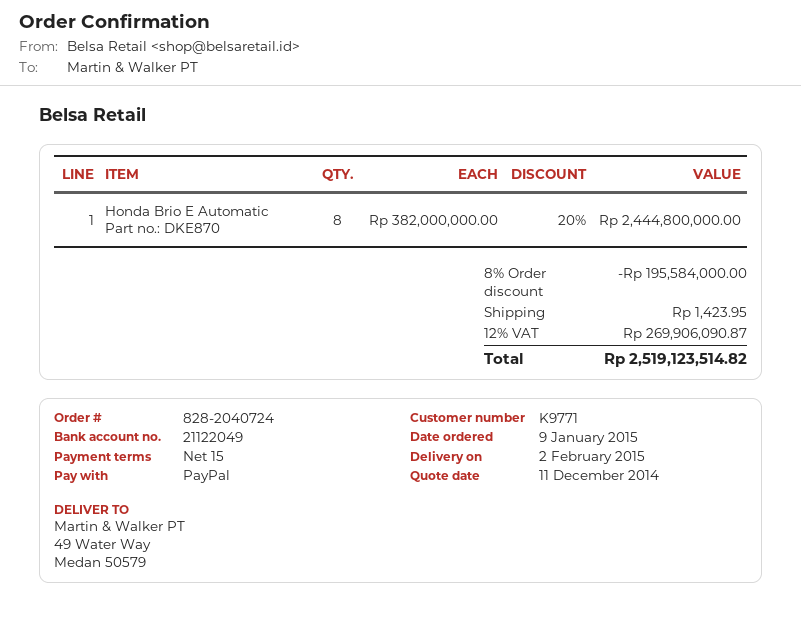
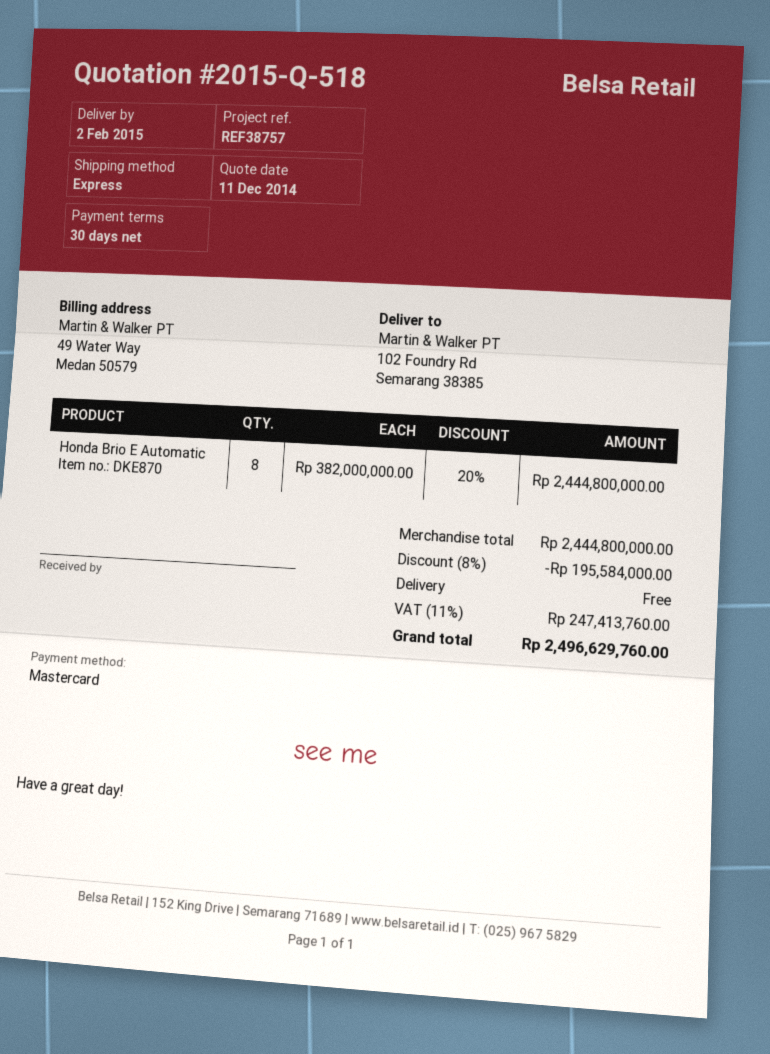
payment terms: 15 days -> 30 days
payment method: PayPal -> Mastercard
ship to: 49 Water Way, Medan 50579 -> 102 Foundry Rd, Semarang 38385
shipping: 1423.95 -> 0.00
tax: 12% = 269906090.87 -> 11% = 247413760.00
total: 2519123514.82 -> 2496629760.00

